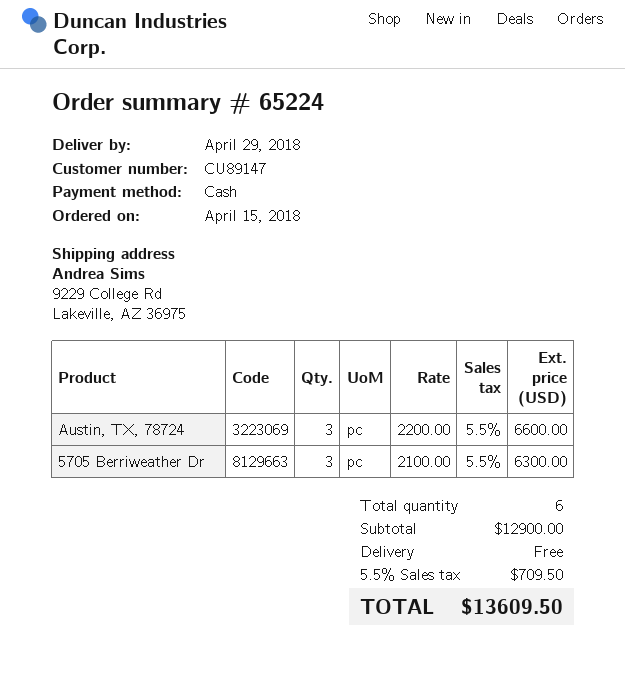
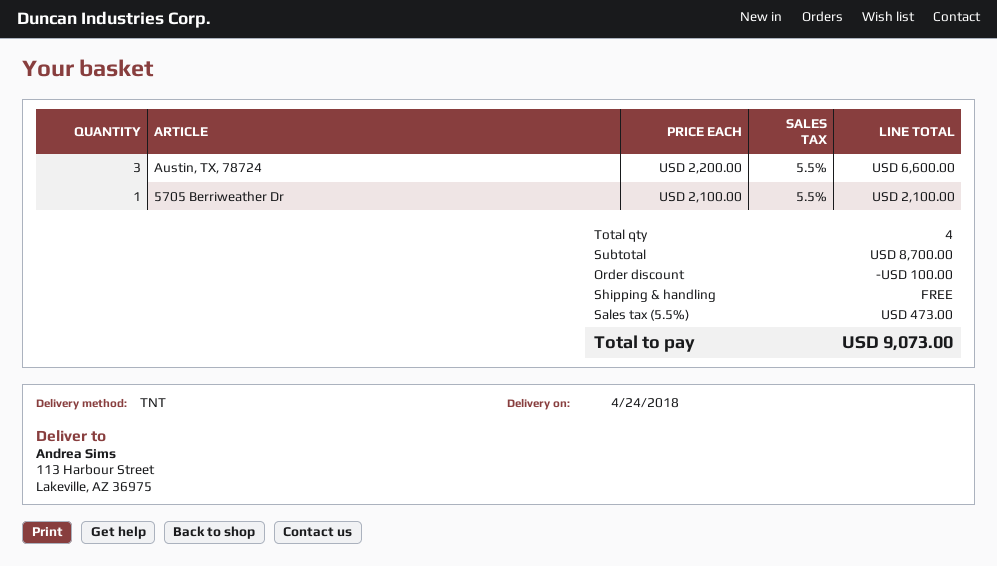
delivery date: 2018-04-29 -> 2018-04-24
ship to: 9229 College Rd, Lakeville, AZ 36975 -> 113 Harbour Street, Lakeville, AZ 36975
5705 Berriweather Dr: 3 x 2100.00 = 6300.00 -> 1 x 2100.00 = 2100.00
total quantity: 6 -> 4
subtotal: 12900.00 -> 8700.00
discount: none -> 100.00
tax: 5.5% = 709.50 -> 5.5% = 473.00
total: 13609.50 -> 9073.00

